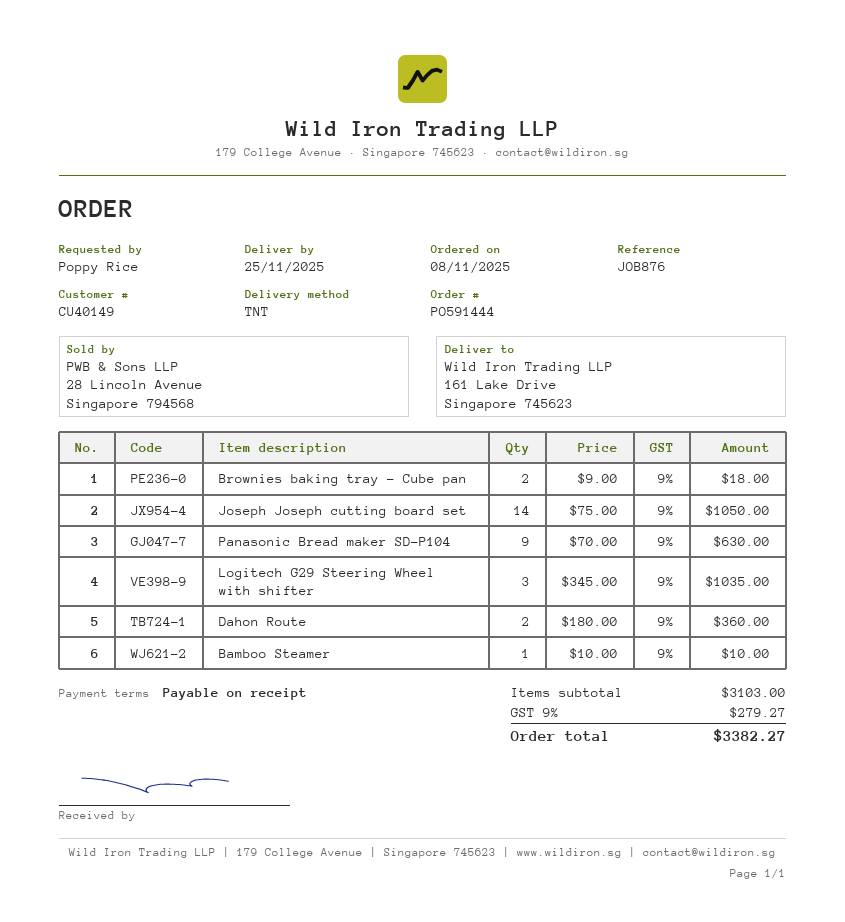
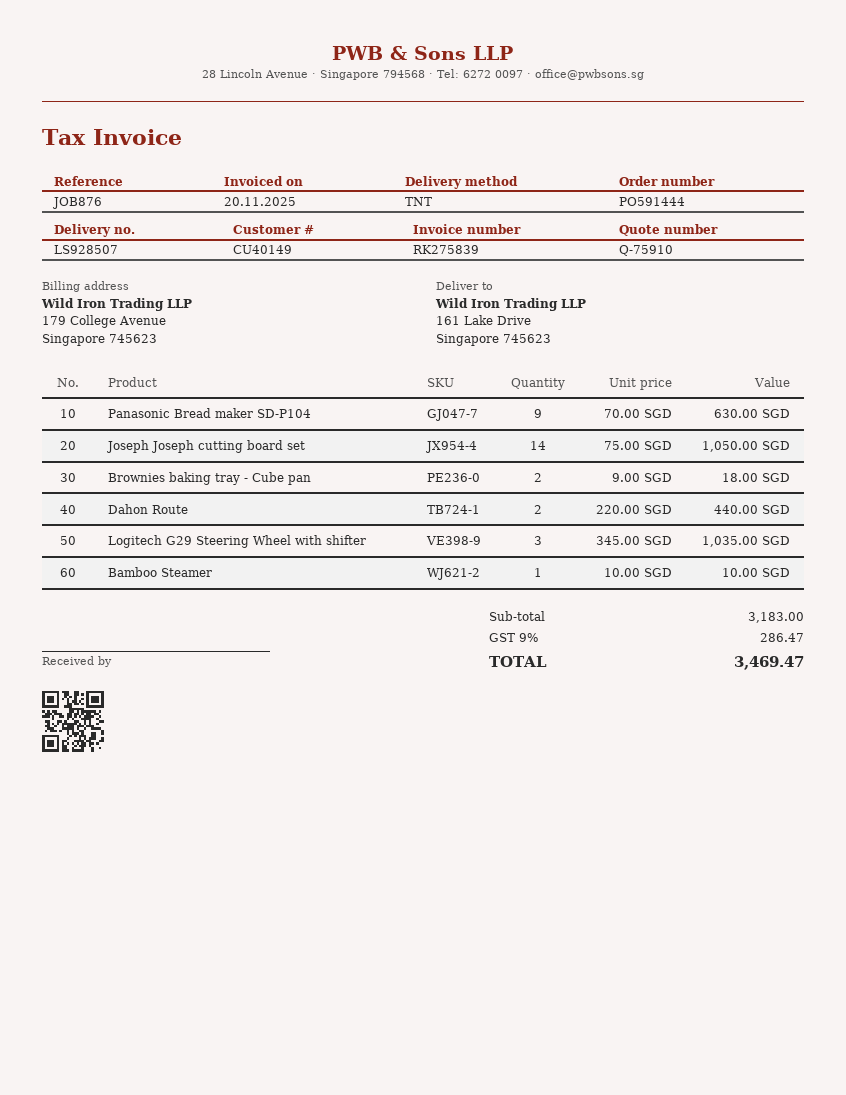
Dahon Route: 2 x 180.00 = 360.00 -> 2 x 220.00 = 440.00
subtotal: 3103.00 -> 3183.00
tax: 9% = 279.27 -> 9% = 286.47
total: 3382.27 -> 3469.47

